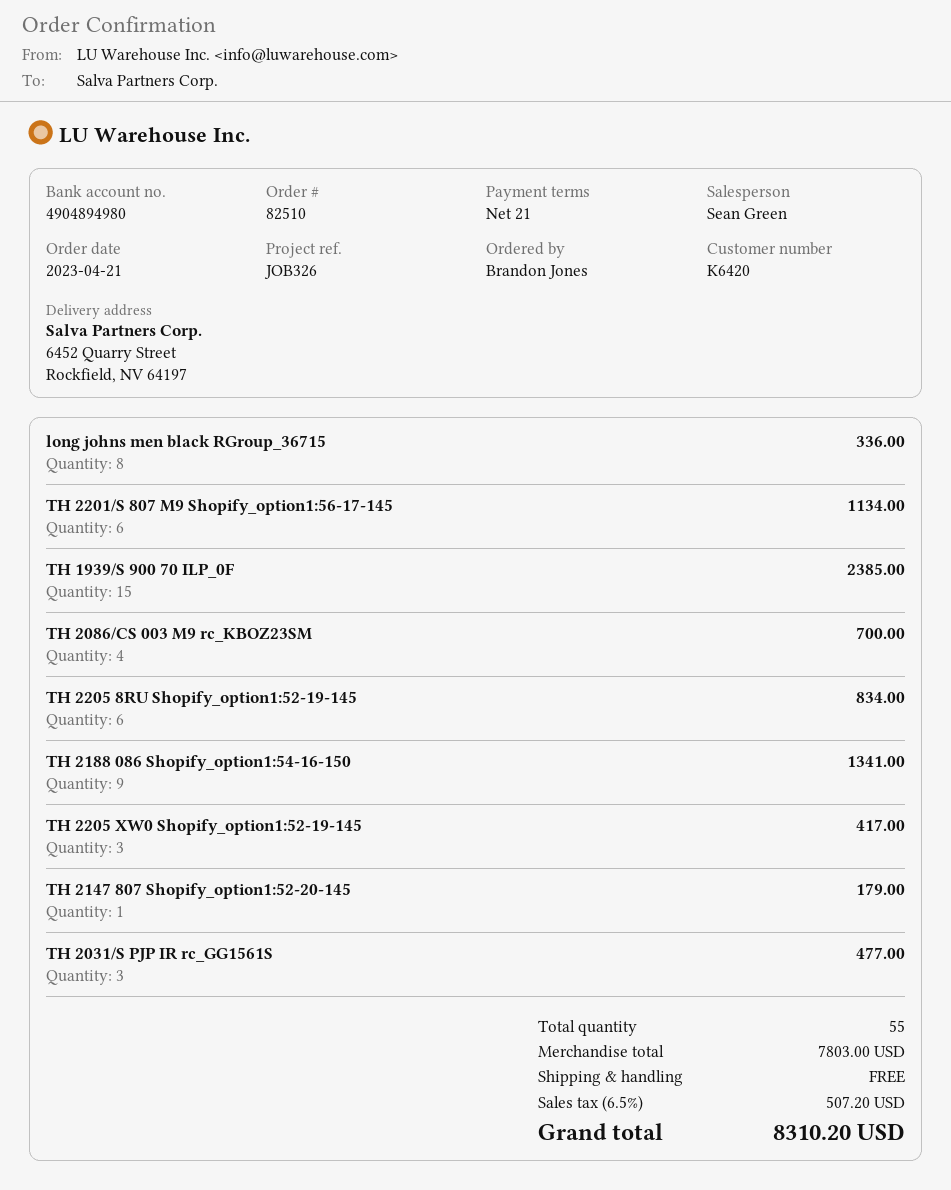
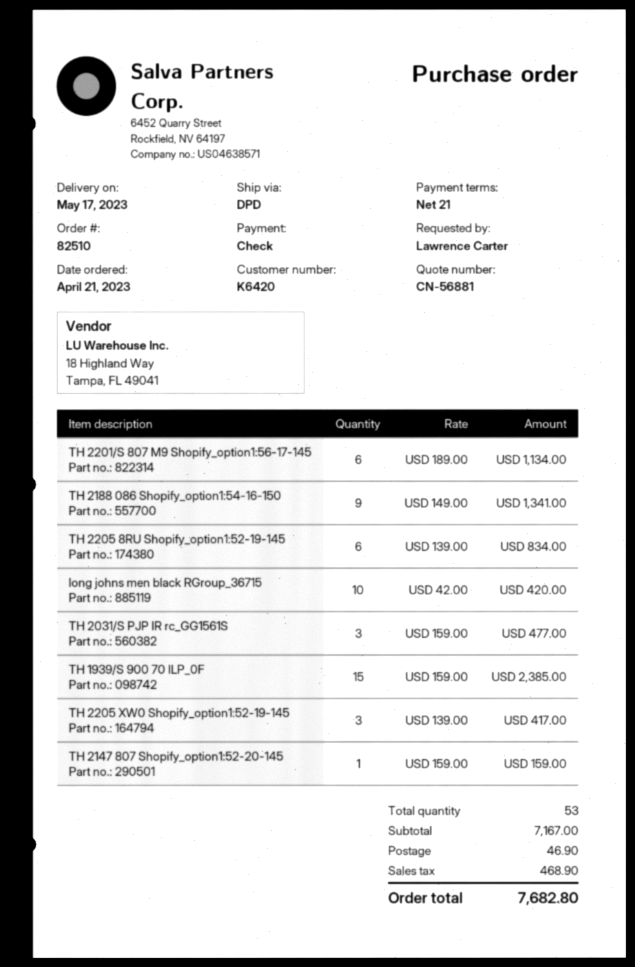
ordered by: Brandon Jones -> Lawrence Carter
long johns men black RGroup_36715: 8 for 336.00 -> 10 for 420.00
TH 2086/CS 003 M9 rc_KBOZ23SM: 4 for 700.00 -> none
TH 2147 807 Shopify_option1:52-20-145: 1 for 179.00 -> 1 for 159.00
total quantity: 55 -> 53
subtotal: 7803.00 -> 7167.00
shipping: 0.00 -> 46.90
tax: 507.20 -> 468.90
total: 8310.20 -> 7682.80

